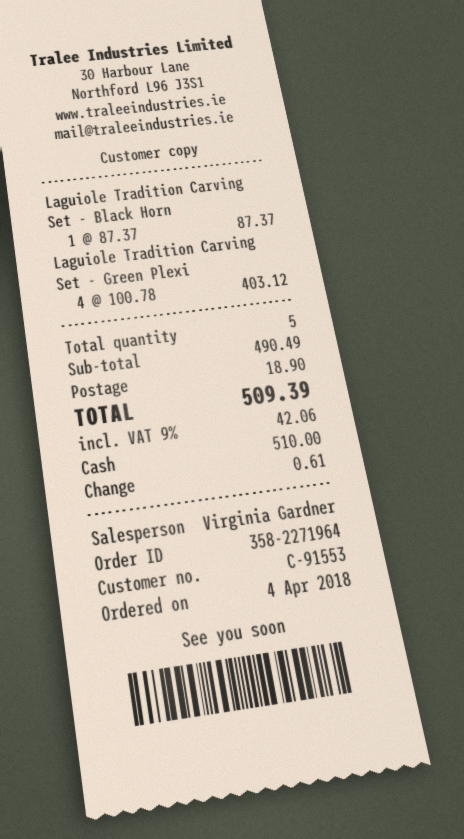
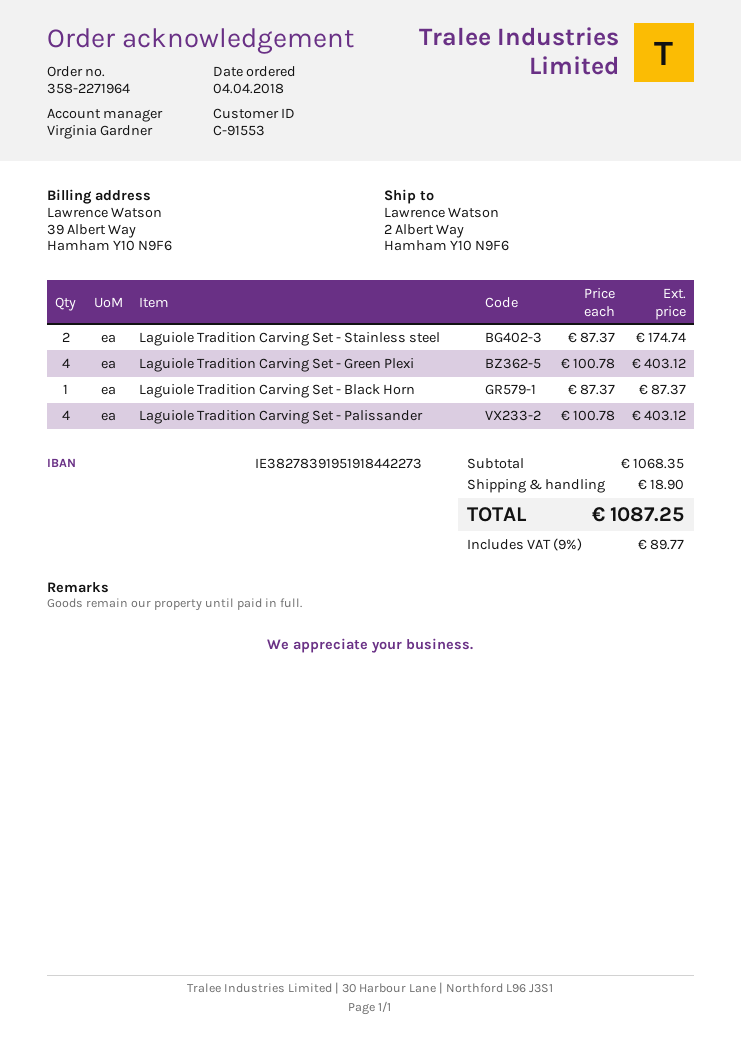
Laguiole Tradition Carving Set - Stainless steel: none -> 2 x 87.37 = 174.74
Laguiole Tradition Carving Set - Palissander: none -> 4 x 100.78 = 403.12
subtotal: 490.49 -> 1068.35
tax: 9% = 42.06 -> 9% = 89.77
total: 509.39 -> 1087.25

